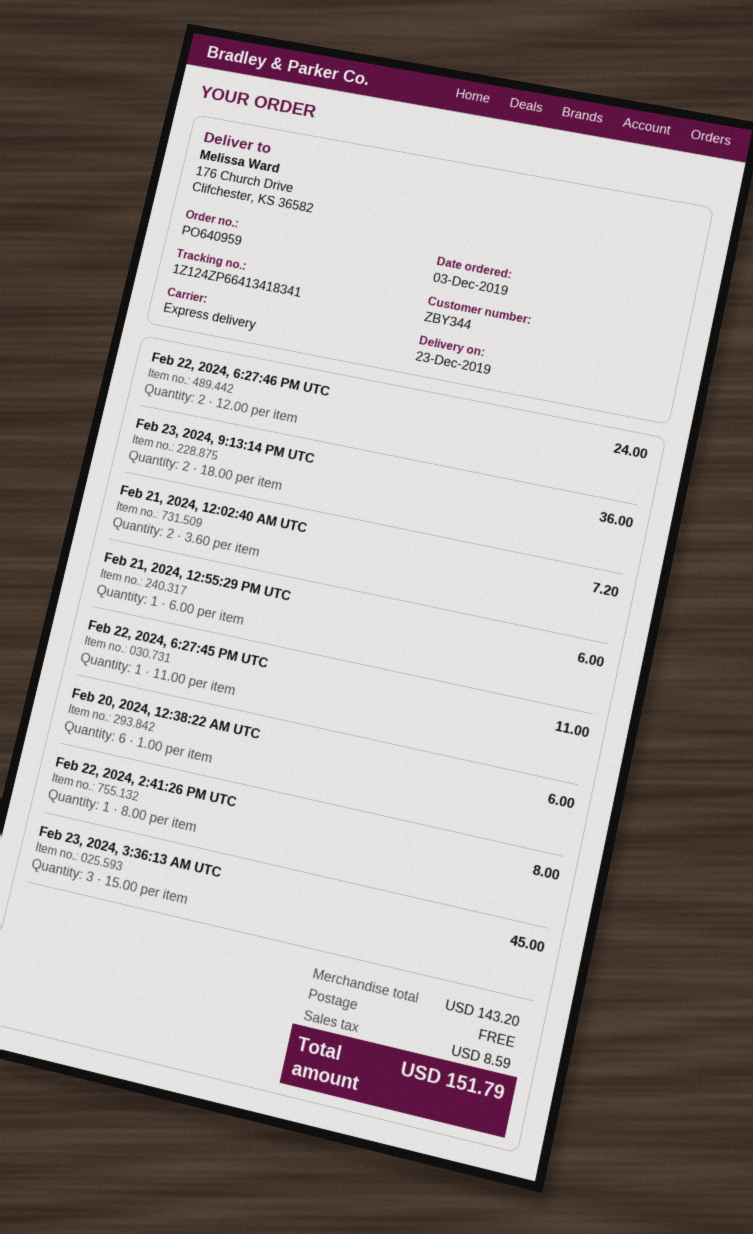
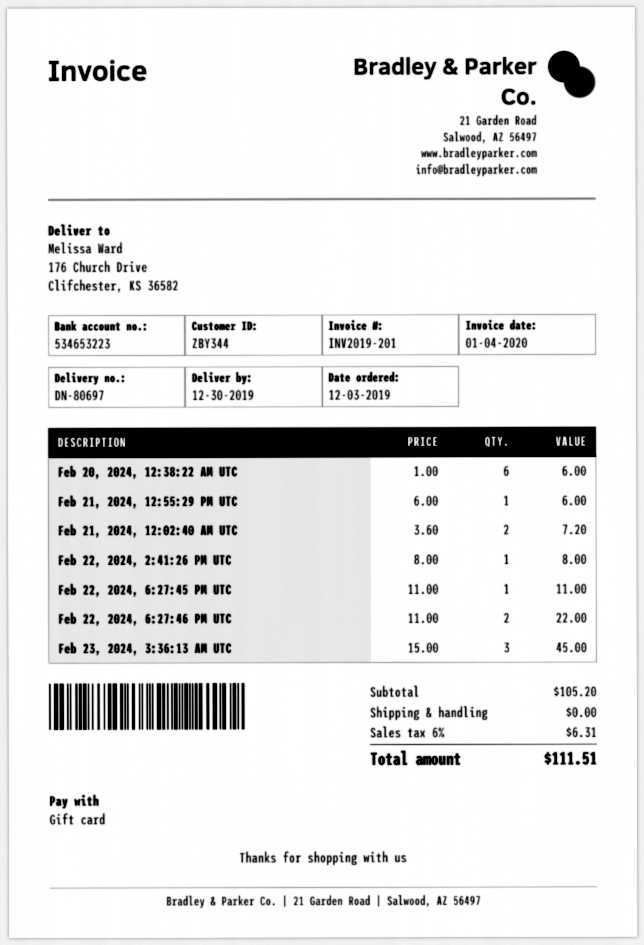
delivery date: 2019-12-23 -> 2019-12-30
Feb 22, 2024, 6:27:46 PM UTC: 2 x 12.00 = 24.00 -> 2 x 11.00 = 22.00
Feb 23, 2024, 9:13:14 PM UTC: 2 x 18.00 = 36.00 -> none
subtotal: 143.20 -> 105.20
tax: 8.59 -> 6.31
total: 151.79 -> 111.51

